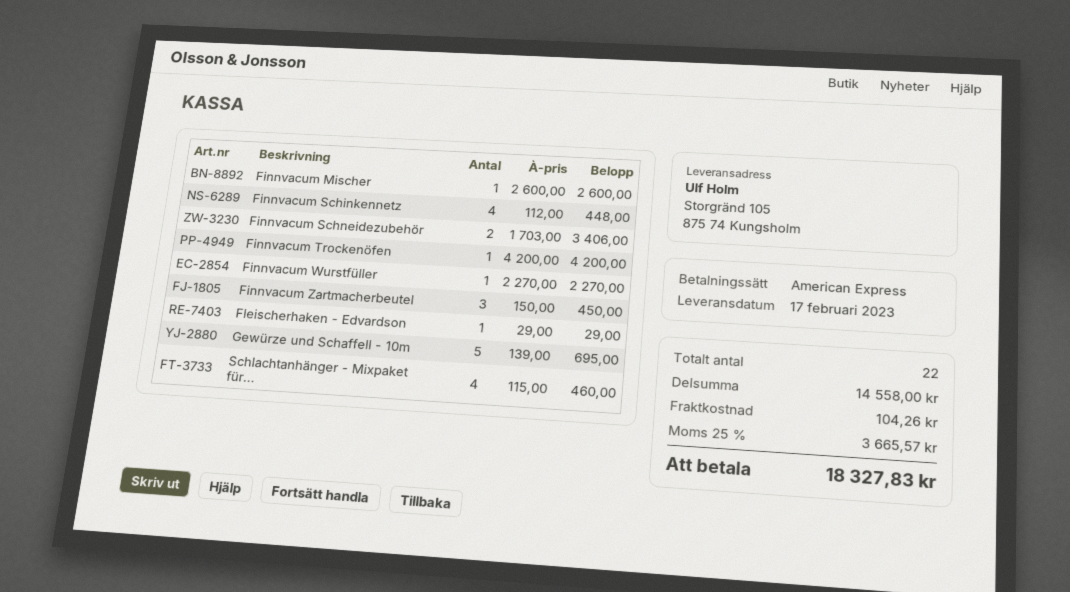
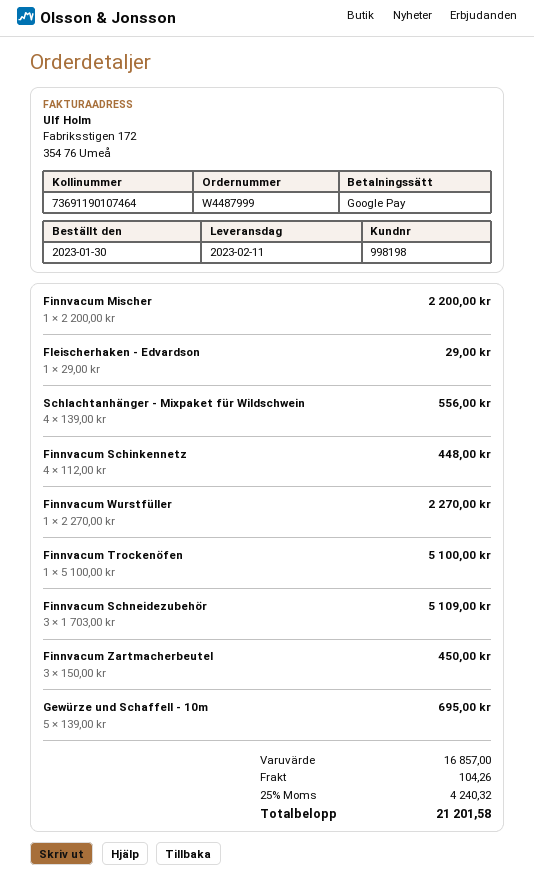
delivery date: 2023-02-17 -> 2023-02-11
payment method: American Express -> Google Pay
Finnvacum Mischer: 1 x 2600.00 = 2600.00 -> 1 x 2200.00 = 2200.00
Finnvacum Schneidezubehör: 2 x 1703.00 = 3406.00 -> 3 x 1703.00 = 5109.00
Finnvacum Trockenöfen: 1 x 4200.00 = 4200.00 -> 1 x 5100.00 = 5100.00
Schlachtanhänger - Mixpaket für...: 4 x 115.00 = 460.00 -> 4 x 139.00 = 556.00
subtotal: 14558.00 -> 16857.00
tax: 25% = 3665.57 -> 25% = 4240.32
total: 18327.83 -> 21201.58

